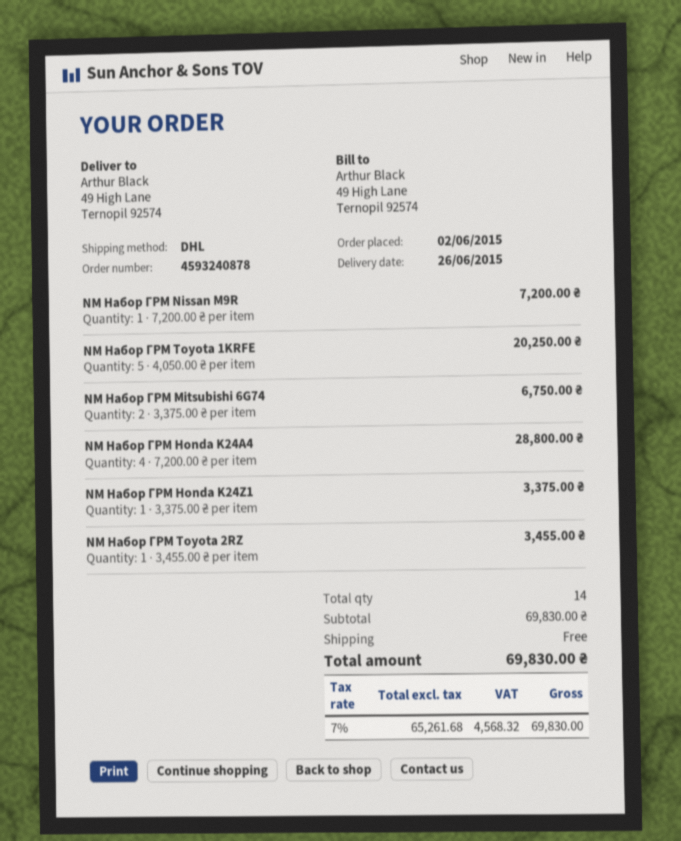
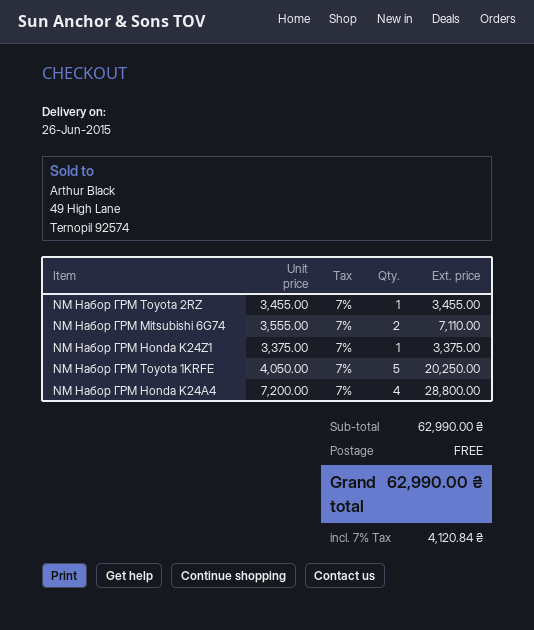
NM Набор ГРМ Nissan M9R: 1 x 7200.00 = 7200.00 -> none
NM Набор ГРМ Mitsubishi 6G74: 2 x 3375.00 = 6750.00 -> 2 x 3555.00 = 7110.00
subtotal: 69830.00 -> 62990.00
tax: 7% = 4568.32 -> 7% = 4120.84
total: 69830.00 -> 62990.00

